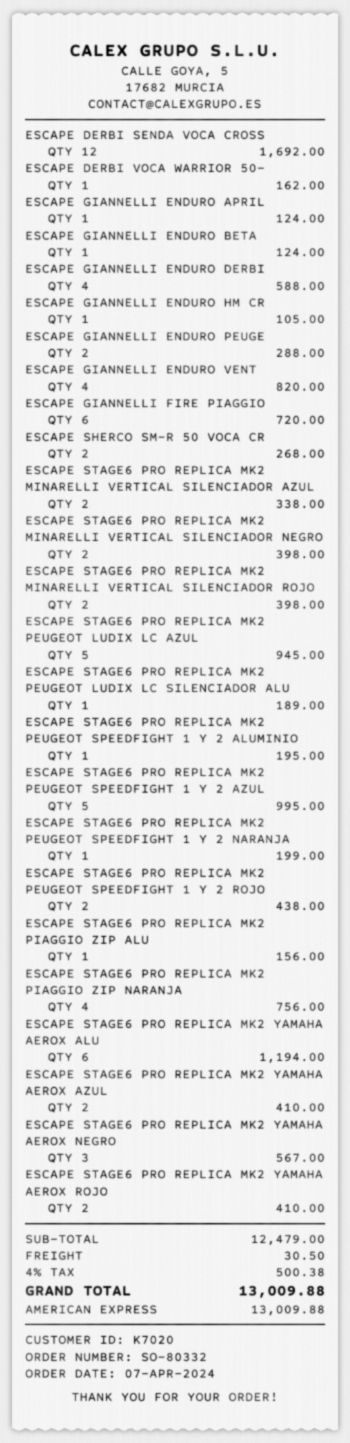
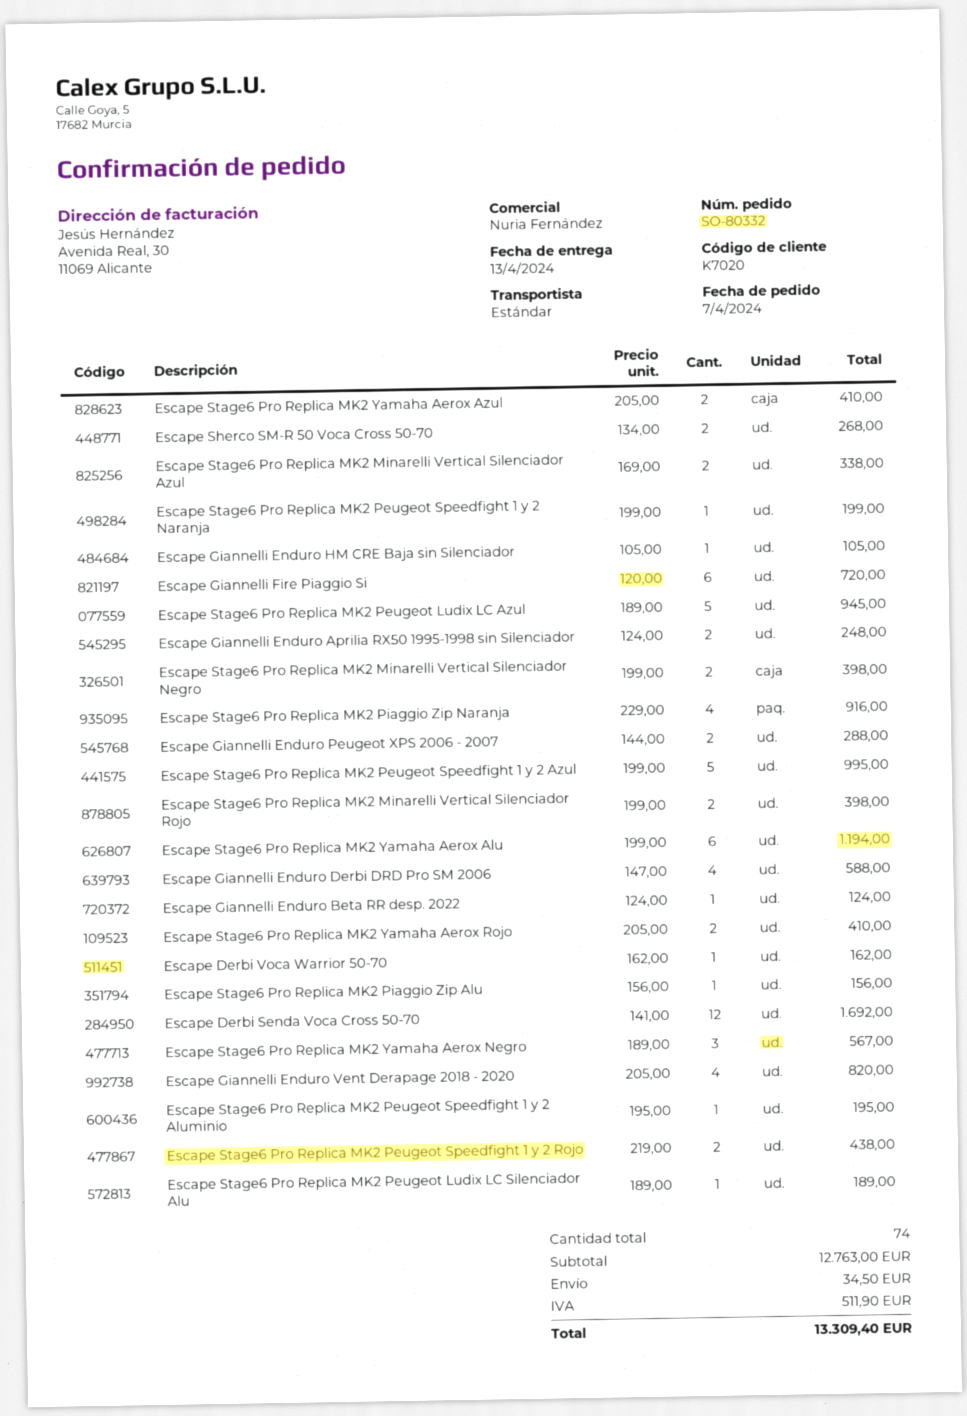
ESCAPE GIANNELLI ENDURO APRIL: 1 for 124.00 -> 2 for 248.00
ESCAPE STAGE6 PRO REPLICA MK2 PIAGGIO ZIP NARANJA: 4 for 756.00 -> 4 for 916.00
subtotal: 12479.00 -> 12763.00
shipping: 30.50 -> 34.50
tax: 500.38 -> 511.90
total: 13009.88 -> 13309.40

